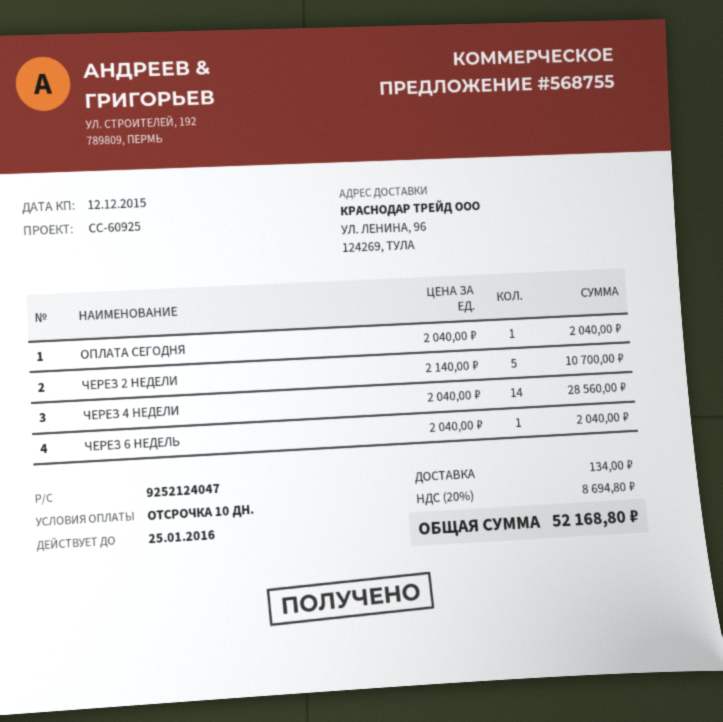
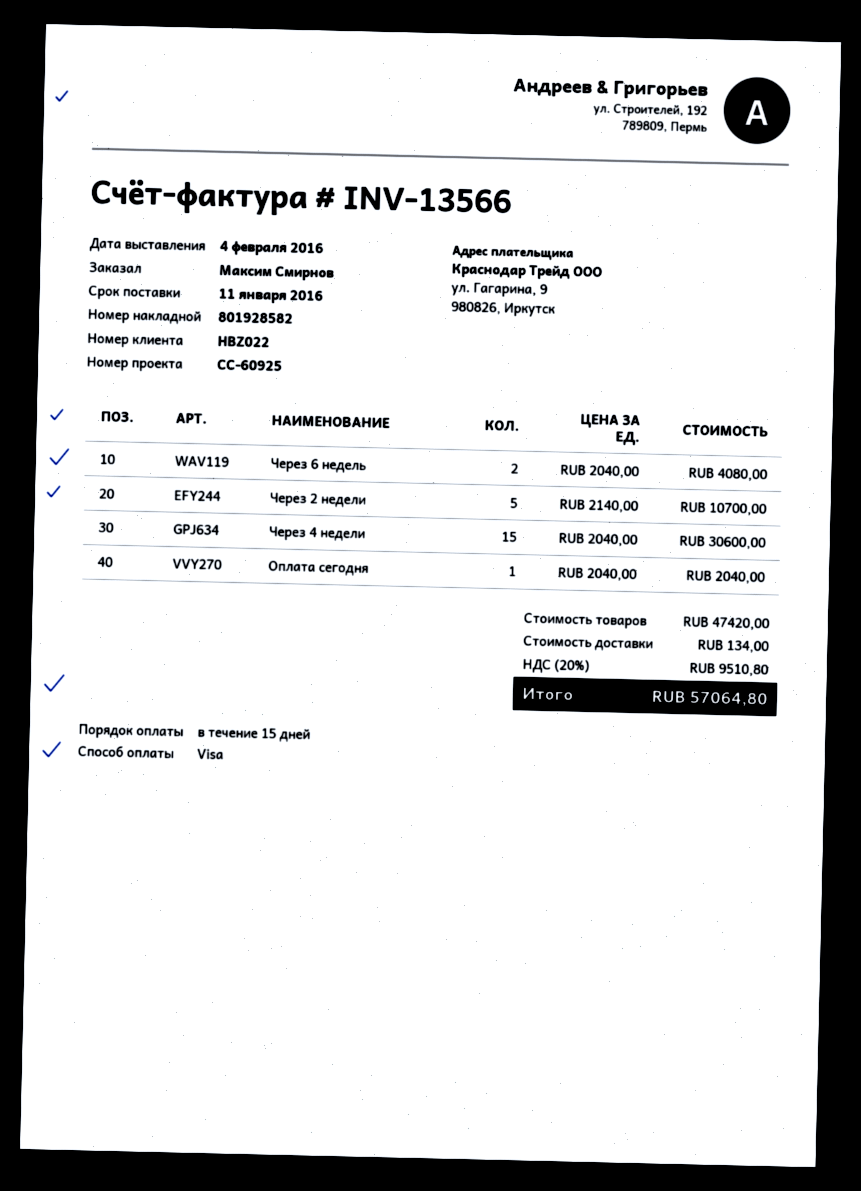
payment terms: 10 days -> 15 days
ЧЕРЕЗ 4 НЕДЕЛИ: 14 x 2040.00 = 28560.00 -> 15 x 2040.00 = 30600.00
ЧЕРЕЗ 6 НЕДЕЛЬ: 1 x 2040.00 = 2040.00 -> 2 x 2040.00 = 4080.00
tax: 20% = 8694.80 -> 20% = 9510.80
total: 52168.80 -> 57064.80

